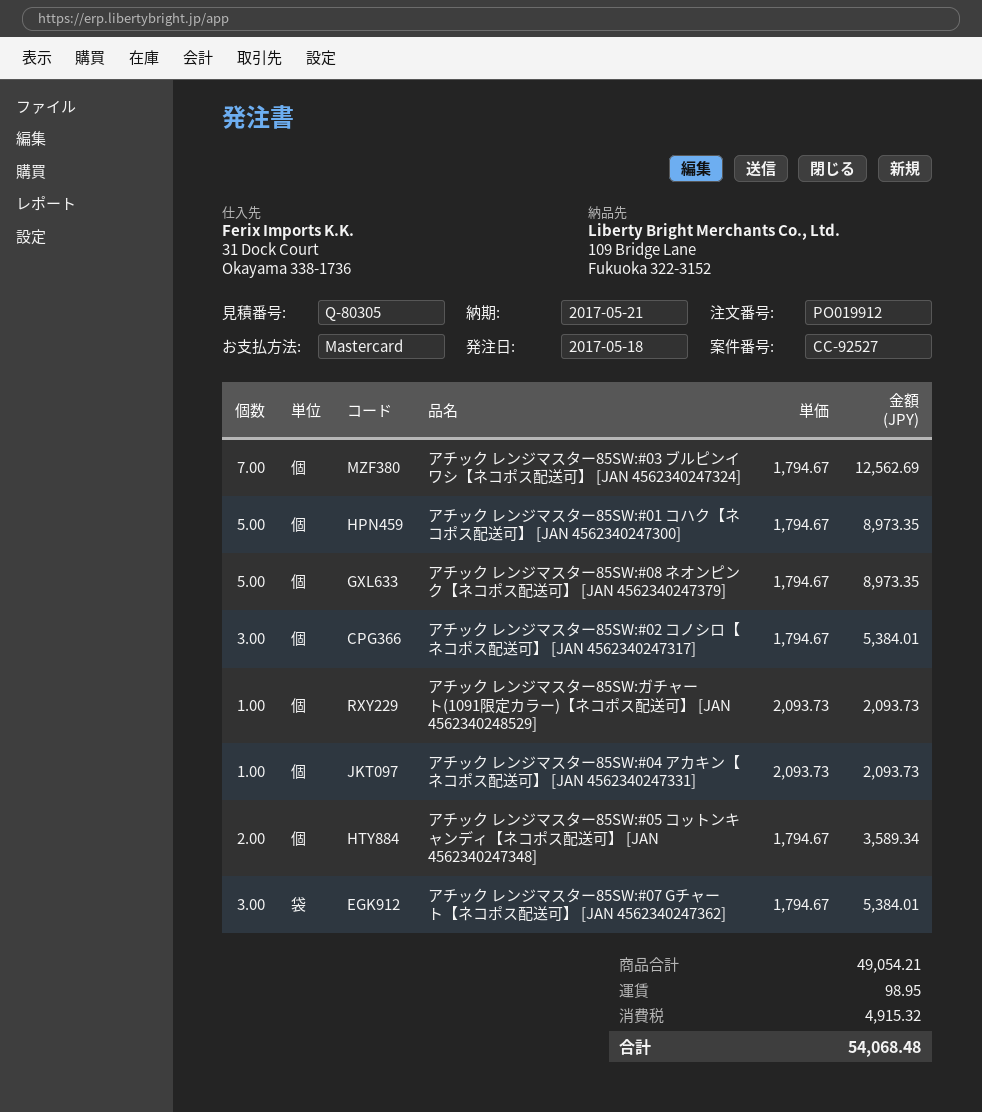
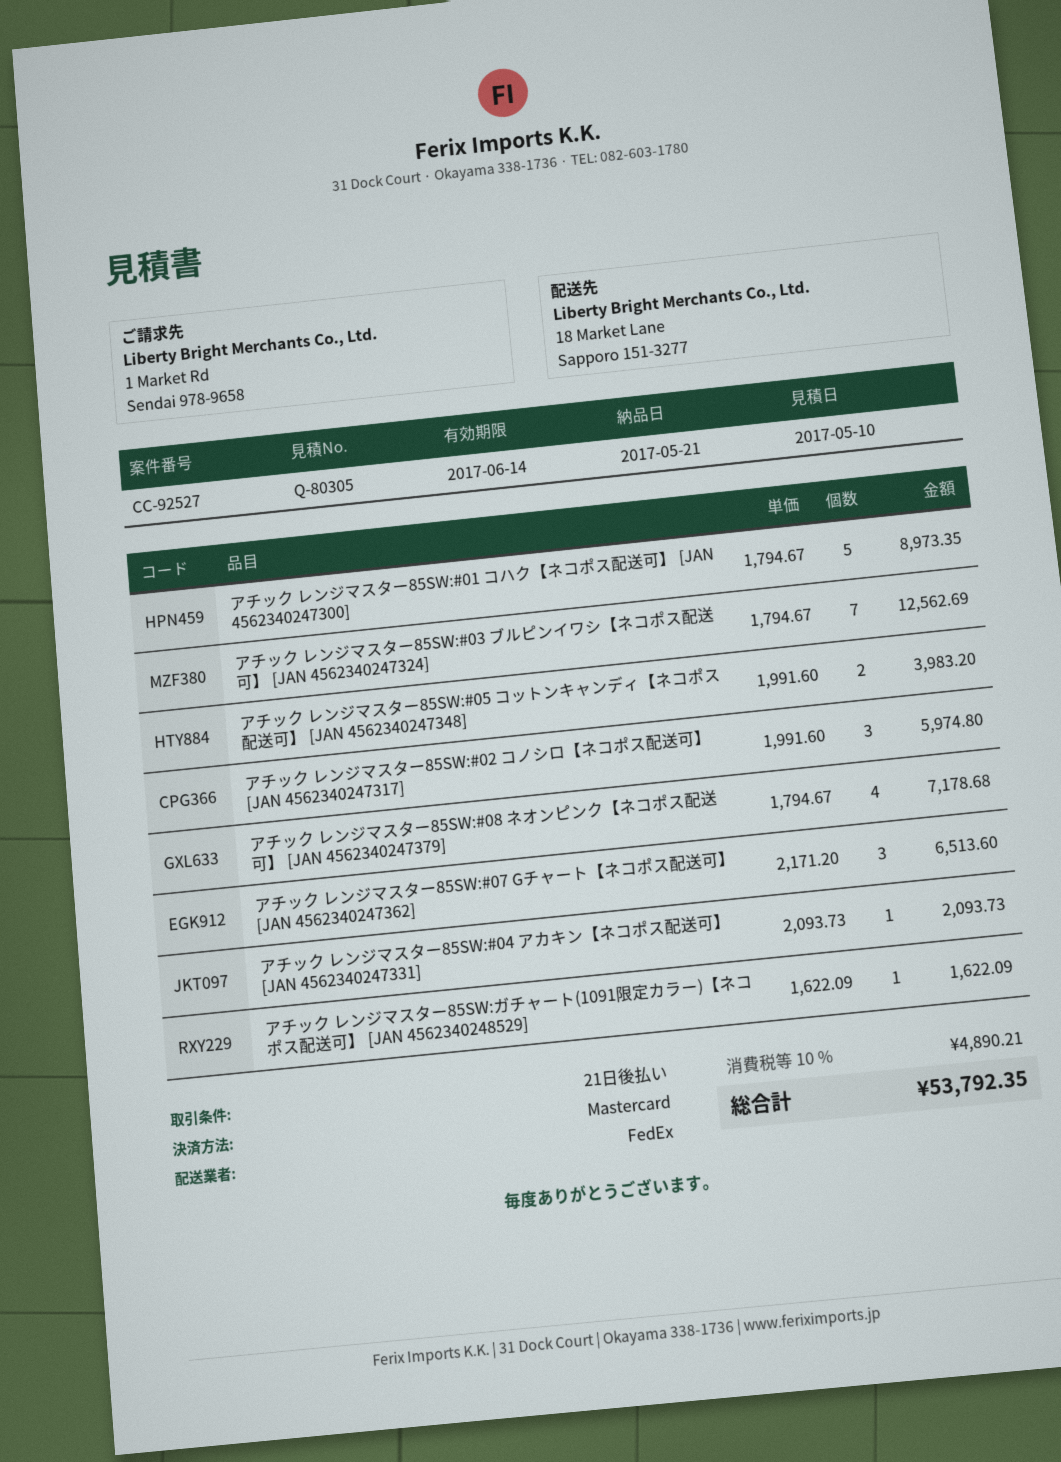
ship to: 109 Bridge Lane, Fukuoka 322-3152 -> 18 Market Lane, Sapporo 151-3277
アチック レンジマスター85SW:#08 ネオンピンク【ネコポス配送可】 [JAN 4562340247379]: 5 x 1794.67 = 8973.35 -> 4 x 1794.67 = 7178.68
アチック レンジマスター85SW:#02 コノシロ【ネコポス配送可】 [JAN 4562340247317]: 3 x 1794.67 = 5384.01 -> 3 x 1991.60 = 5974.80
アチック レンジマスター85SW:ガチャート(1091限定カラー)【ネコポス配送可】 [JAN 4562340248529]: 1 x 2093.73 = 2093.73 -> 1 x 1622.09 = 1622.09
アチック レンジマスター85SW:#05 コットンキャンディ【ネコポス配送可】 [JAN 4562340247348]: 2 x 1794.67 = 3589.34 -> 2 x 1991.60 = 3983.20
アチック レンジマスター85SW:#07 Gチャート【ネコポス配送可】 [JAN 4562340247362]: 3 x 1794.67 = 5384.01 -> 3 x 2171.20 = 6513.60
shipping: 98.95 -> none
tax: 4915.32 -> 4890.21
total: 54068.48 -> 53792.35

